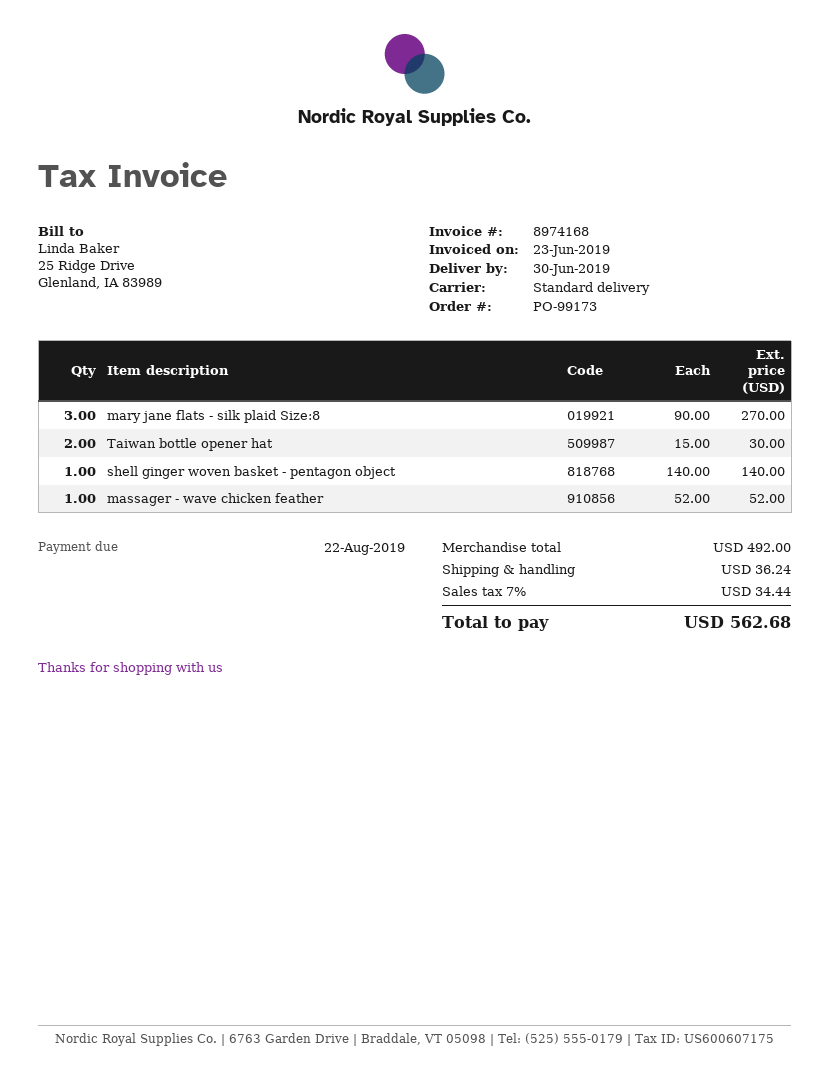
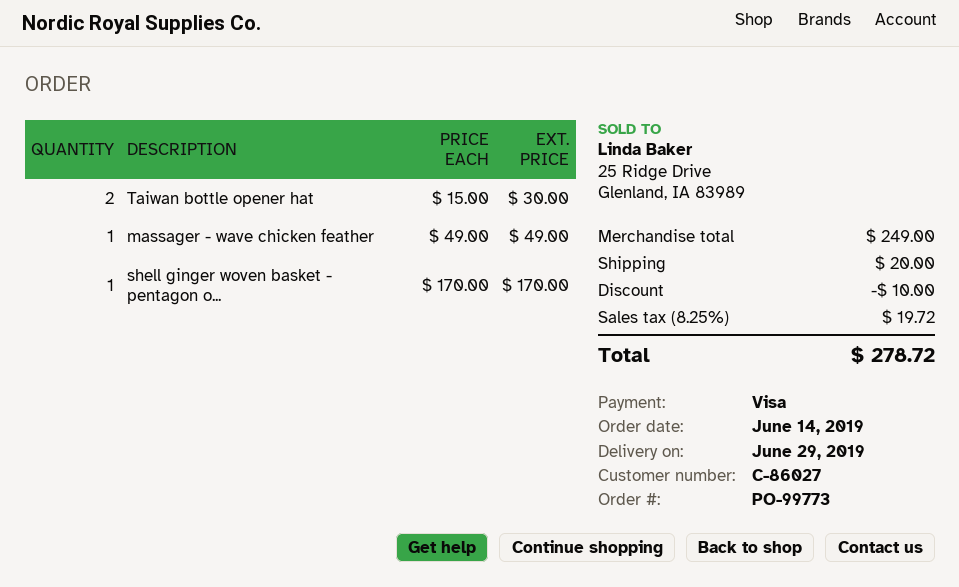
order number: PO-99173 -> PO-99773
delivery date: 2019-06-30 -> 2019-06-29
mary jane flats - silk plaid Size:8: 3 x 90.00 = 270.00 -> none
shell ginger woven basket - pentagon object: 1 x 140.00 = 140.00 -> 1 x 170.00 = 170.00
massager - wave chicken feather: 1 x 52.00 = 52.00 -> 1 x 49.00 = 49.00
subtotal: 492.00 -> 249.00
discount: none -> 10.00
shipping: 36.24 -> 20.00
tax: 7% = 34.44 -> 8.25% = 19.72
total: 562.68 -> 278.72

